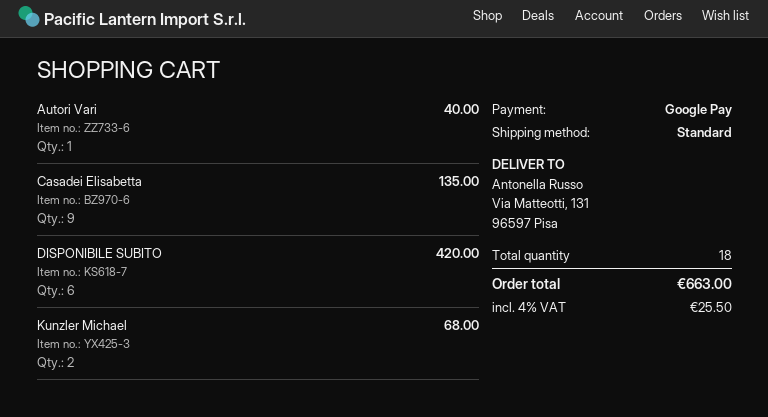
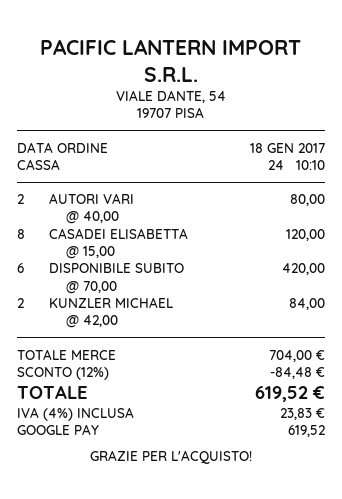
Autori Vari: 1 for 40.00 -> 2 for 80.00
Casadei Elisabetta: 9 for 135.00 -> 8 for 120.00
Kunzler Michael: 2 for 68.00 -> 2 for 84.00
discount: none -> 12% = 84.48
tax: 4% = 25.50 -> 4% = 23.83
total: 663.00 -> 619.52

